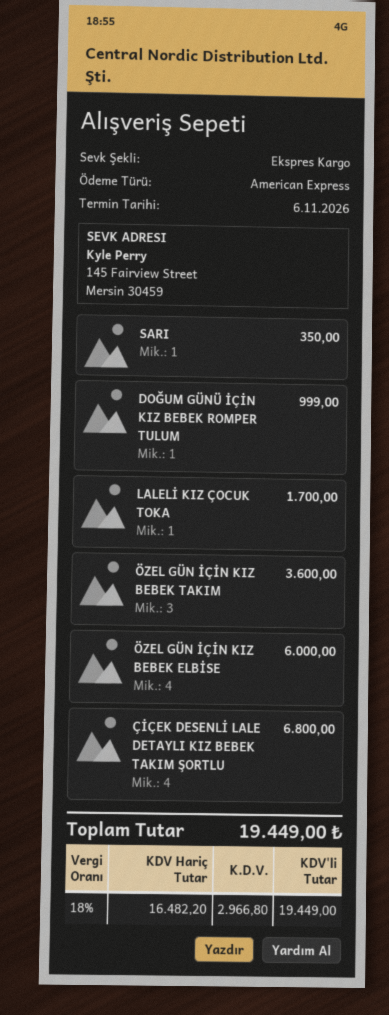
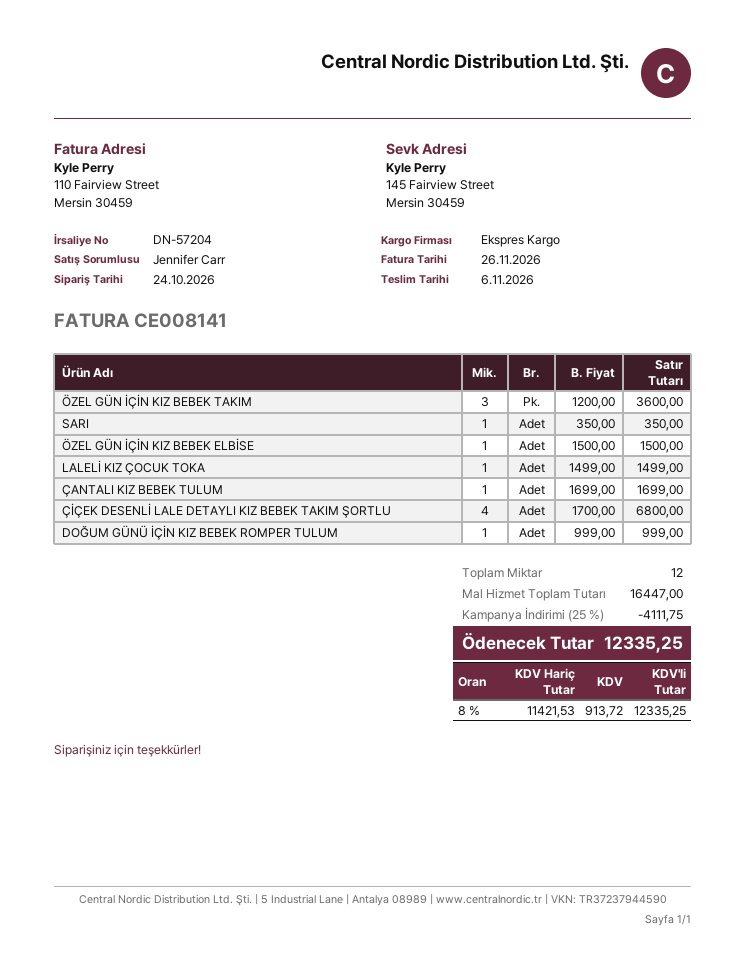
LALELİ KIZ ÇOCUK TOKA: 1 for 1700.00 -> 1 for 1499.00
ÖZEL GÜN İÇİN KIZ BEBEK ELBİSE: 4 for 6000.00 -> 1 for 1500.00
ÇANTALI KIZ BEBEK TULUM: none -> 1 for 1699.00
discount: none -> 25% = 4111.75
net: 16482.20 -> 11421.53
tax: 18% = 2966.80 -> 8% = 913.72
total: 19449.00 -> 12335.25

